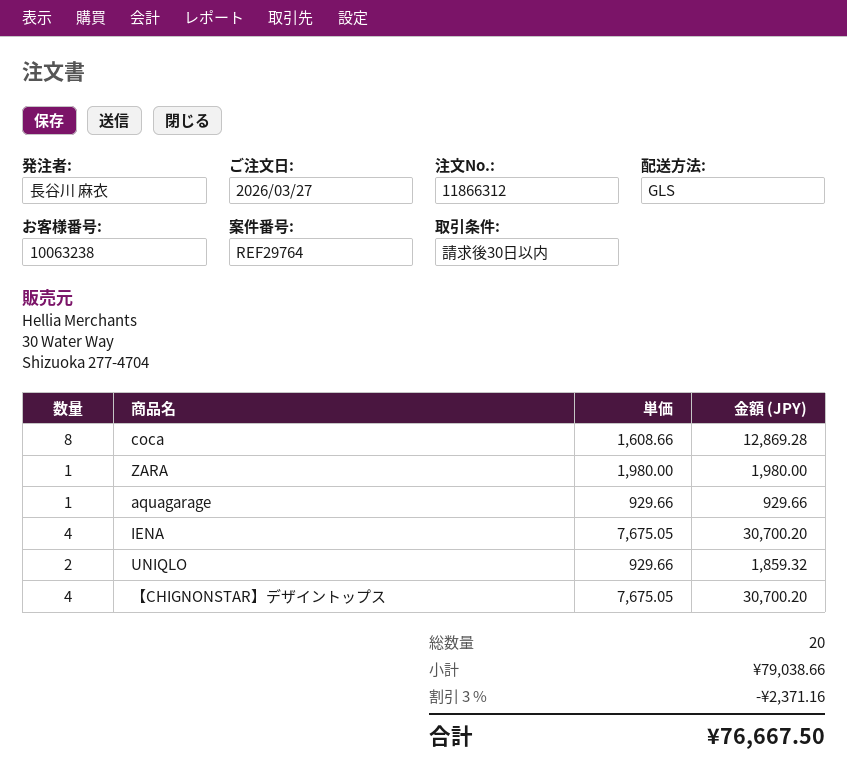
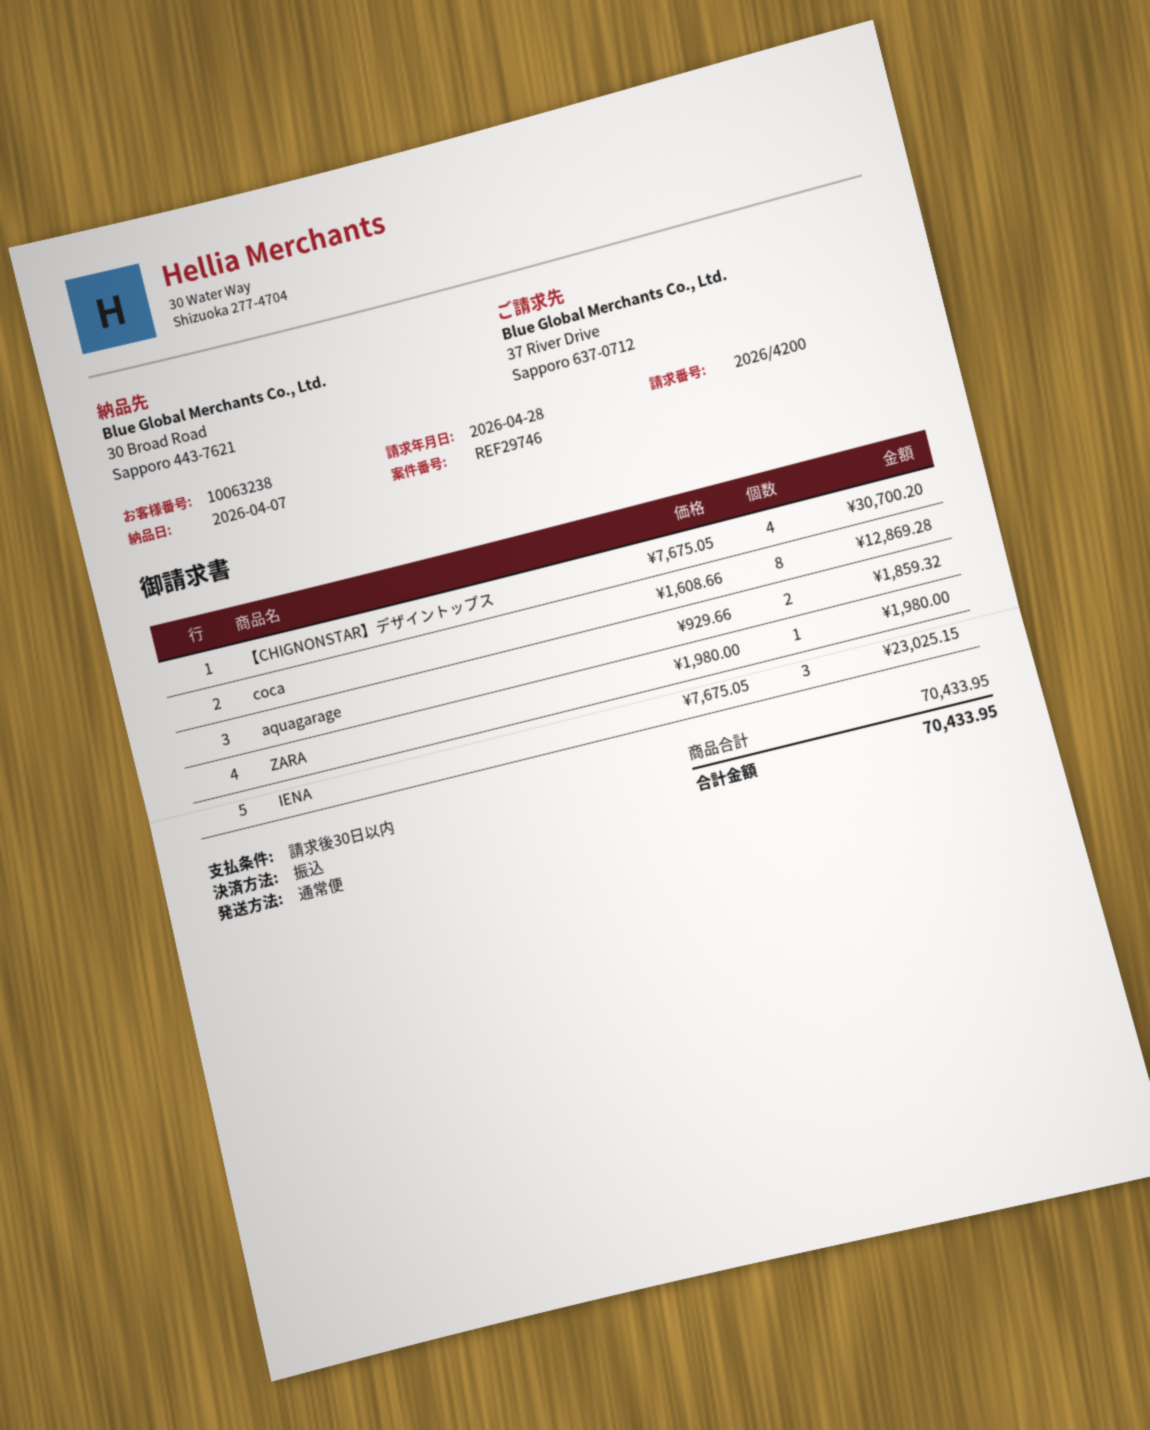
reference: REF29764 -> REF29746
shipping method: GLS -> standard
aquagarage: 1 x 929.66 = 929.66 -> 2 x 929.66 = 1859.32
IENA: 4 x 7675.05 = 30700.20 -> 3 x 7675.05 = 23025.15
UNIQLO: 2 x 929.66 = 1859.32 -> none
subtotal: 79038.66 -> 70433.95
discount: 3% = 2371.16 -> none
total: 76667.50 -> 70433.95

